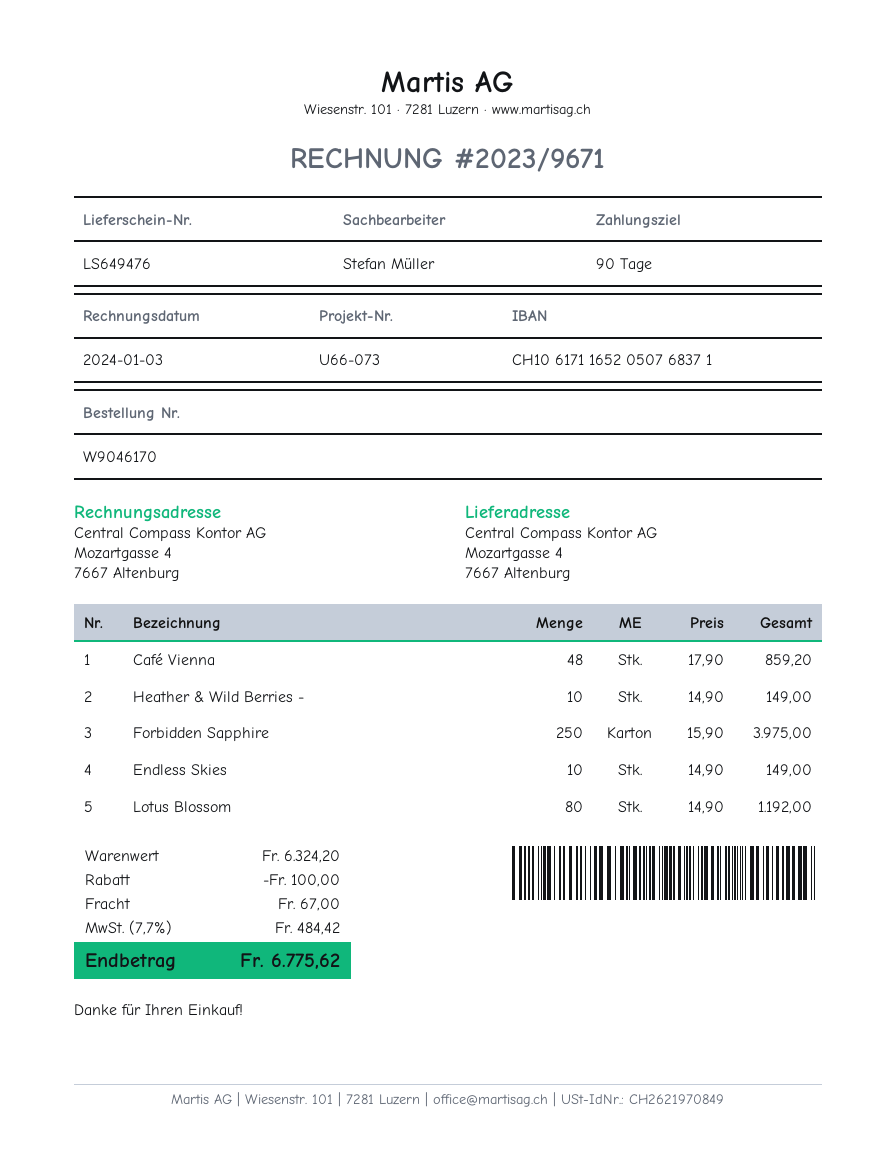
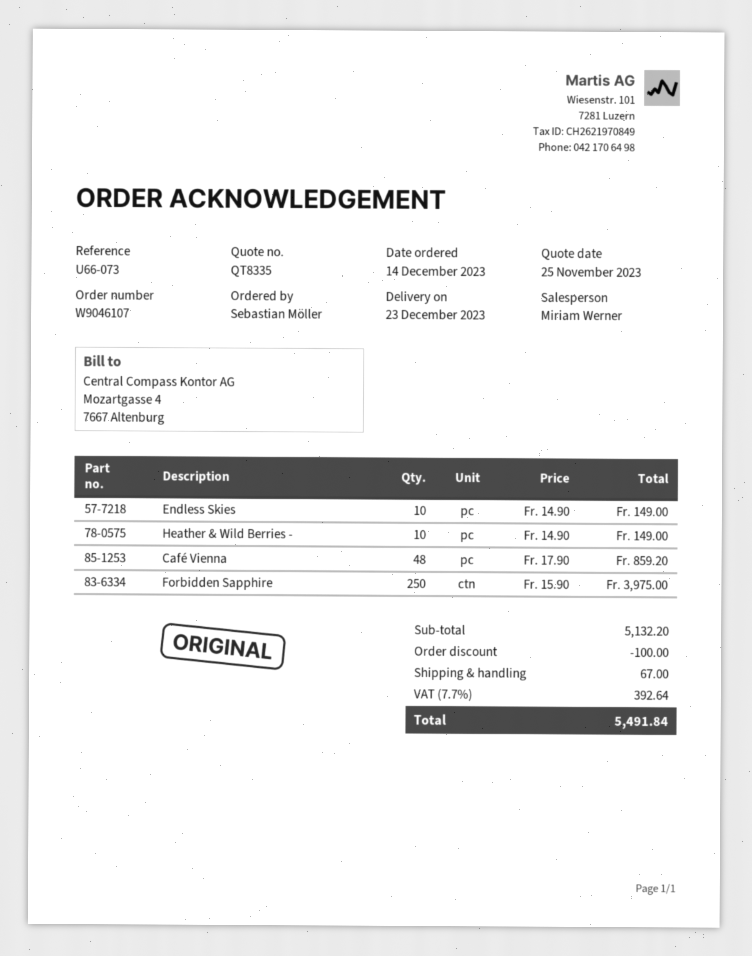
order number: W9046170 -> W9046107
sales rep: Stefan Müller -> Miriam Werner
Lotus Blossom: 80 x 14.90 = 1192.00 -> none
subtotal: 6324.20 -> 5132.20
tax: 7.7% = 484.42 -> 7.7% = 392.64
total: 6775.62 -> 5491.84

